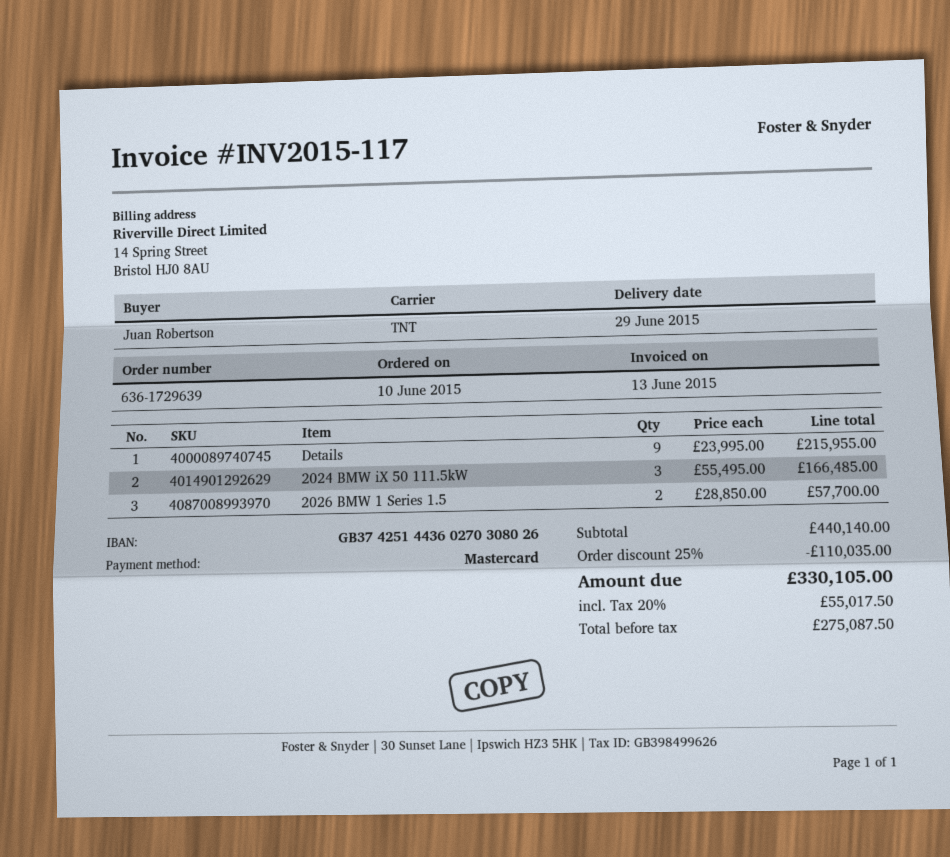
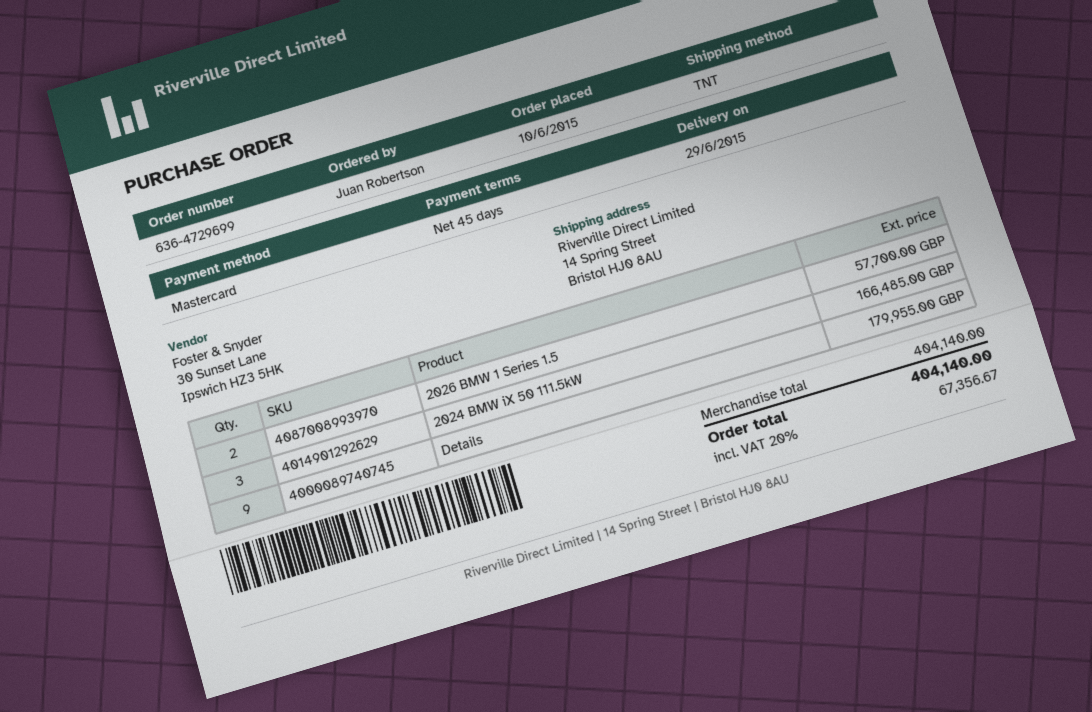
order number: 636-1729639 -> 636-4729699
Details: 9 for 215955.00 -> 9 for 179955.00
subtotal: 440140.00 -> 404140.00
discount: 25% = 110035.00 -> none
tax: 20% = 55017.50 -> 20% = 67356.67
total: 330105.00 -> 404140.00

